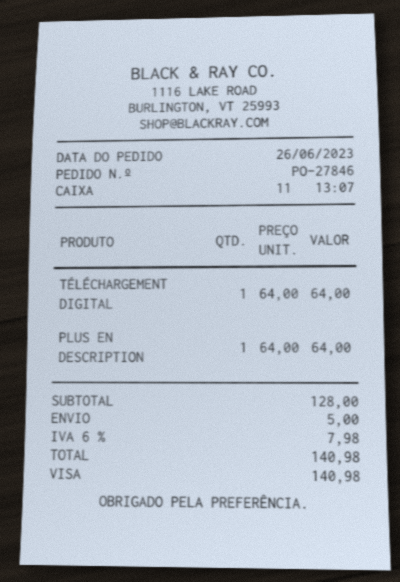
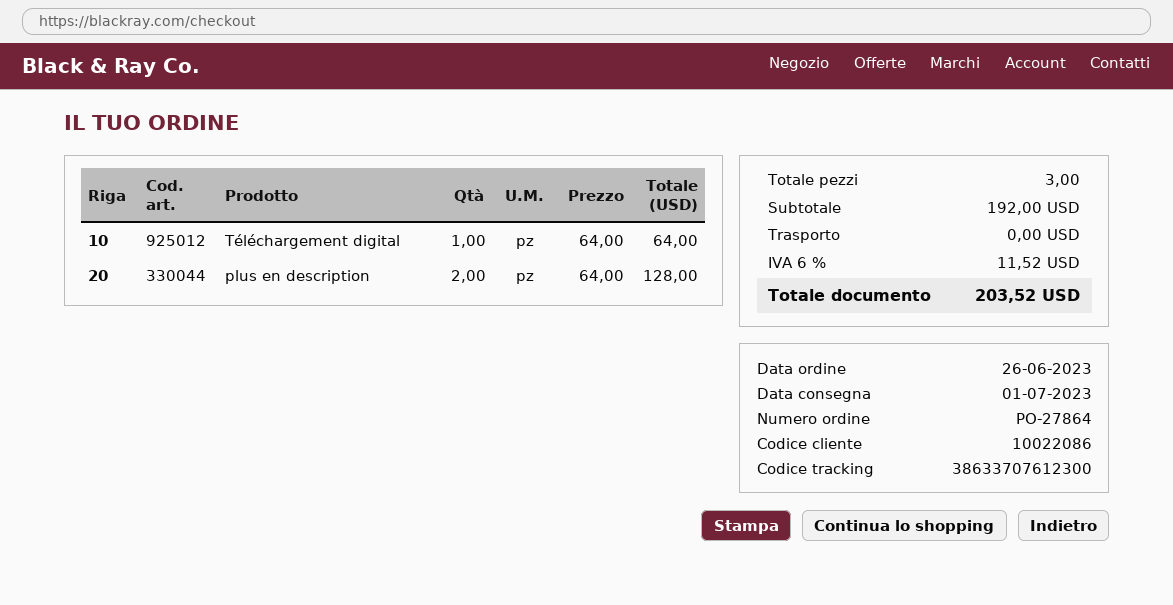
order number: PO-27846 -> PO-27864
PLUS EN DESCRIPTION: 1 x 64.00 = 64.00 -> 2 x 64.00 = 128.00
subtotal: 128.00 -> 192.00
shipping: 5.00 -> 0.00
tax: 6% = 7.98 -> 6% = 11.52
total: 140.98 -> 203.52

